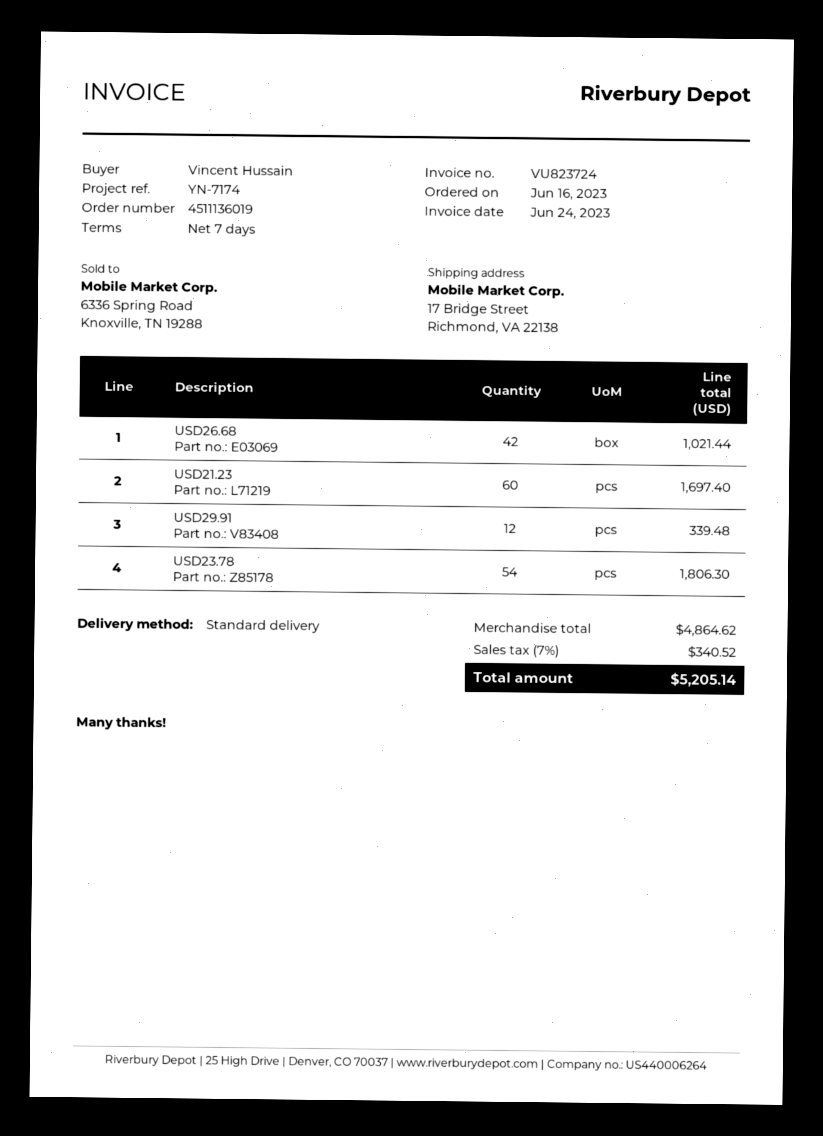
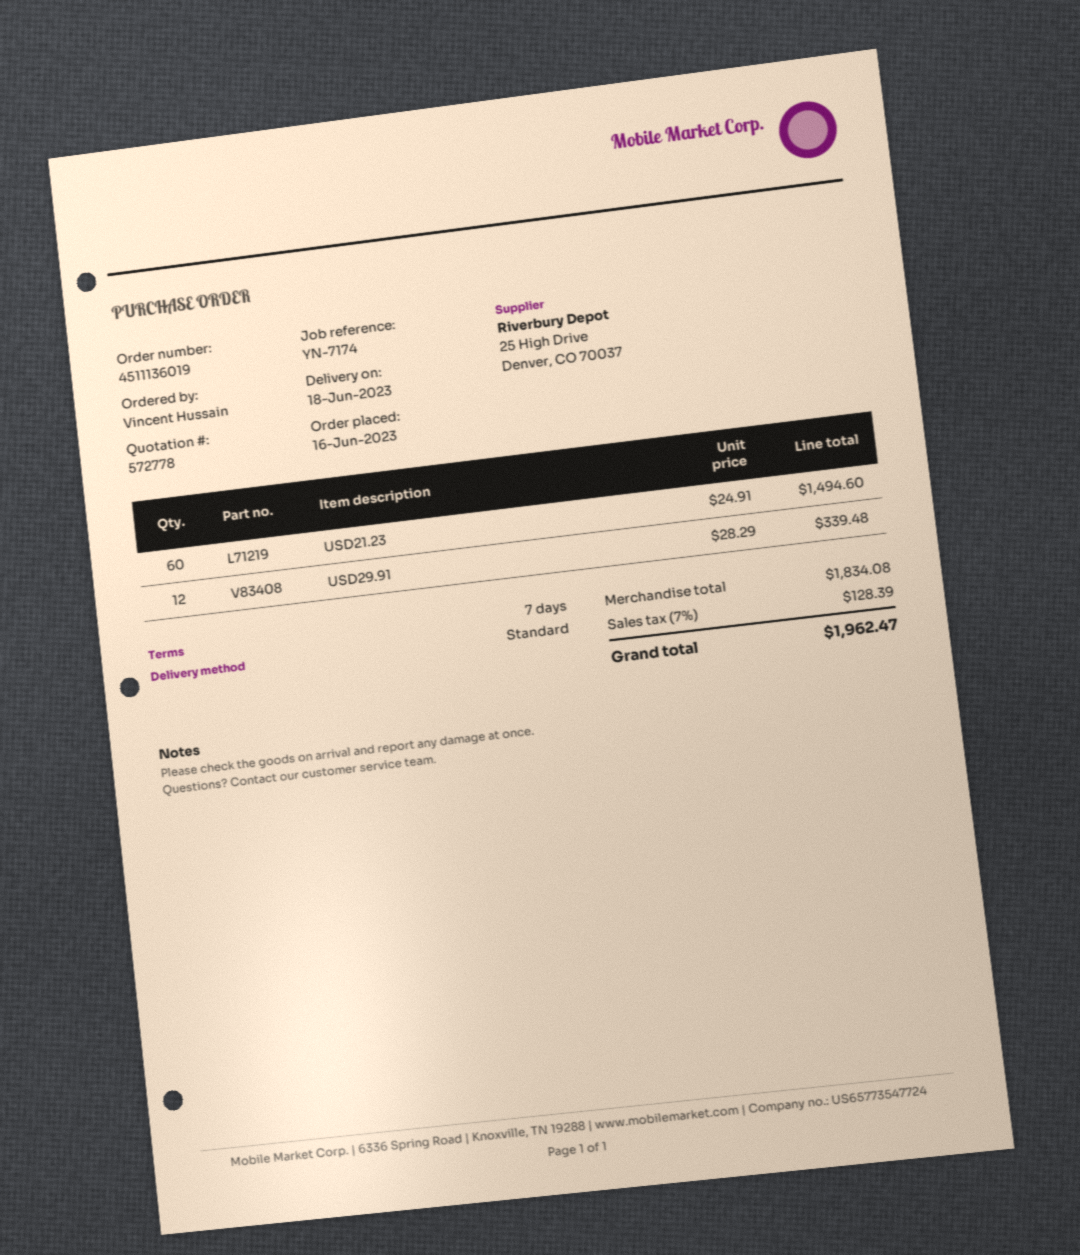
USD26.68: 42 for 1021.44 -> none
USD21.23: 60 for 1697.40 -> 60 for 1494.60
USD23.78: 54 for 1806.30 -> none
subtotal: 4864.62 -> 1834.08
tax: 7% = 340.52 -> 7% = 128.39
total: 5205.14 -> 1962.47

